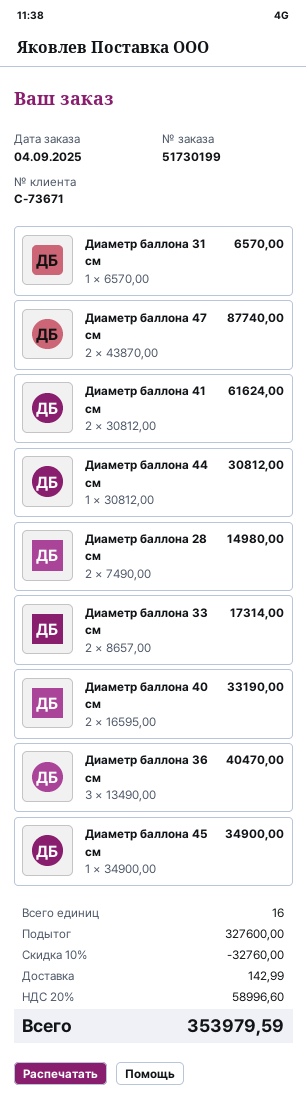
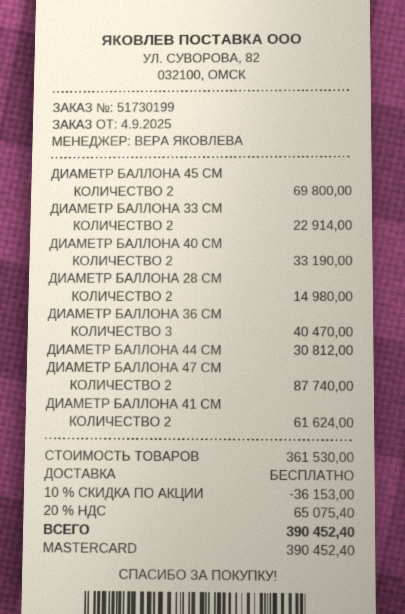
Диаметр баллона 31 см: 1 for 6570.00 -> none
Диаметр баллона 33 см: 2 for 17314.00 -> 2 for 22914.00
Диаметр баллона 45 см: 1 for 34900.00 -> 2 for 69800.00
subtotal: 327600.00 -> 361530.00
discount: 10% = 32760.00 -> 10% = 36153.00
shipping: 142.99 -> 0.00
tax: 20% = 58996.60 -> 20% = 65075.40
total: 353979.59 -> 390452.40

